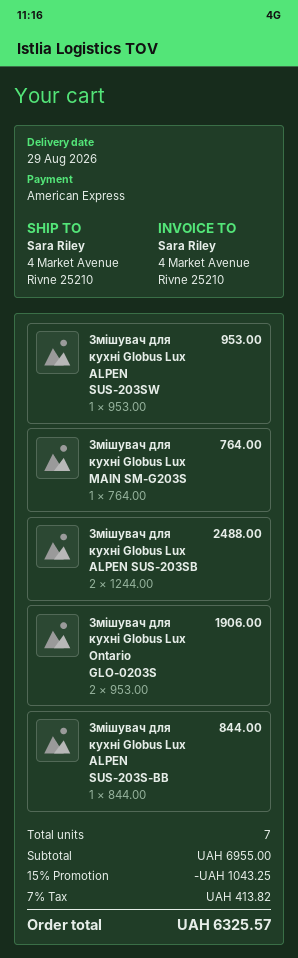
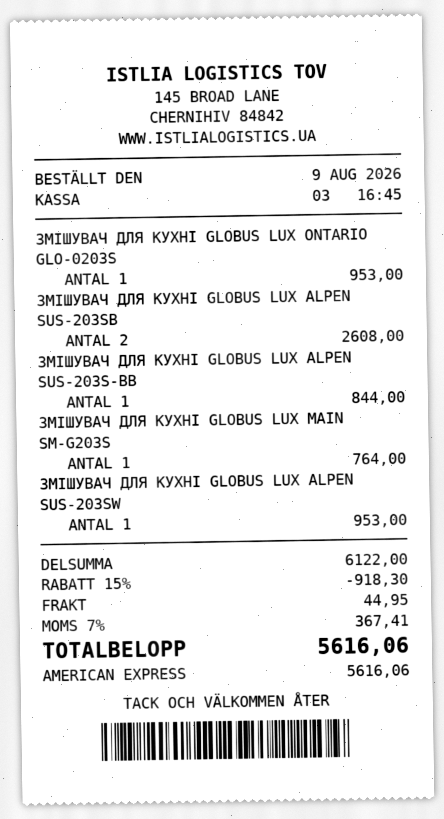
Змішувач для кухні Globus Lux ALPEN SUS-203SB: 2 for 2488.00 -> 2 for 2608.00
Змішувач для кухні Globus Lux Ontario GLO-0203S: 2 for 1906.00 -> 1 for 953.00
subtotal: 6955.00 -> 6122.00
discount: 15% = 1043.25 -> 15% = 918.30
shipping: none -> 44.95
tax: 7% = 413.82 -> 7% = 367.41
total: 6325.57 -> 5616.06

